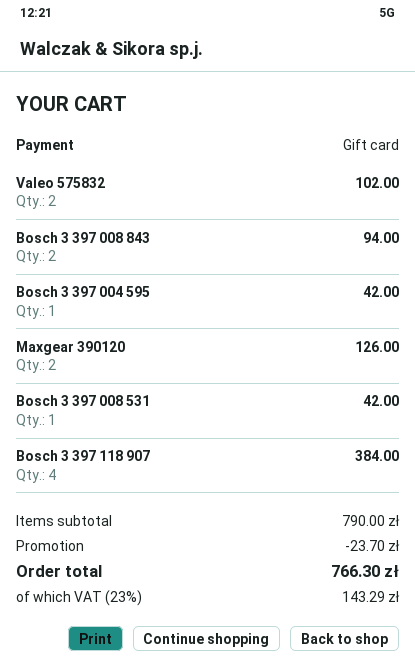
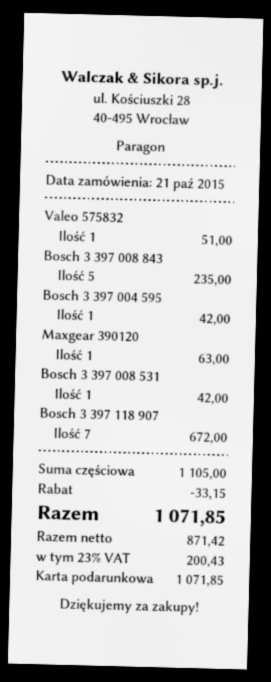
Valeo 575832: 2 for 102.00 -> 1 for 51.00
Bosch 3 397 008 843: 2 for 94.00 -> 5 for 235.00
Maxgear 390120: 2 for 126.00 -> 1 for 63.00
Bosch 3 397 118 907: 4 for 384.00 -> 7 for 672.00
subtotal: 790.00 -> 1105.00
discount: 23.70 -> 33.15
tax: 23% = 143.29 -> 23% = 200.43
total: 766.30 -> 1071.85

